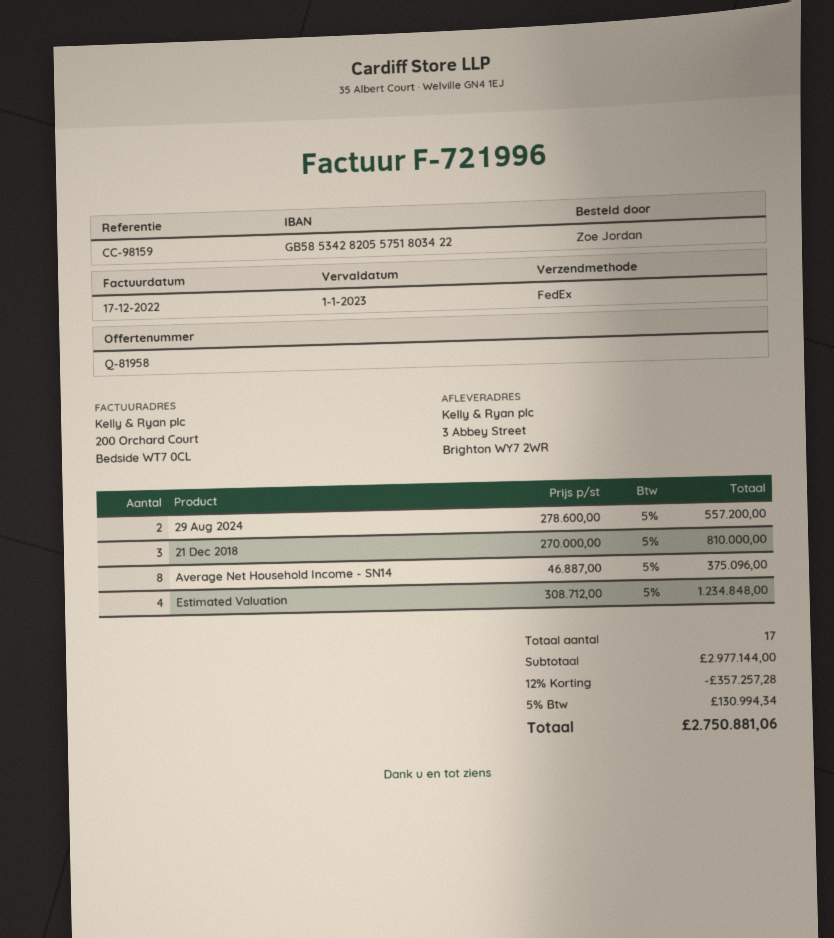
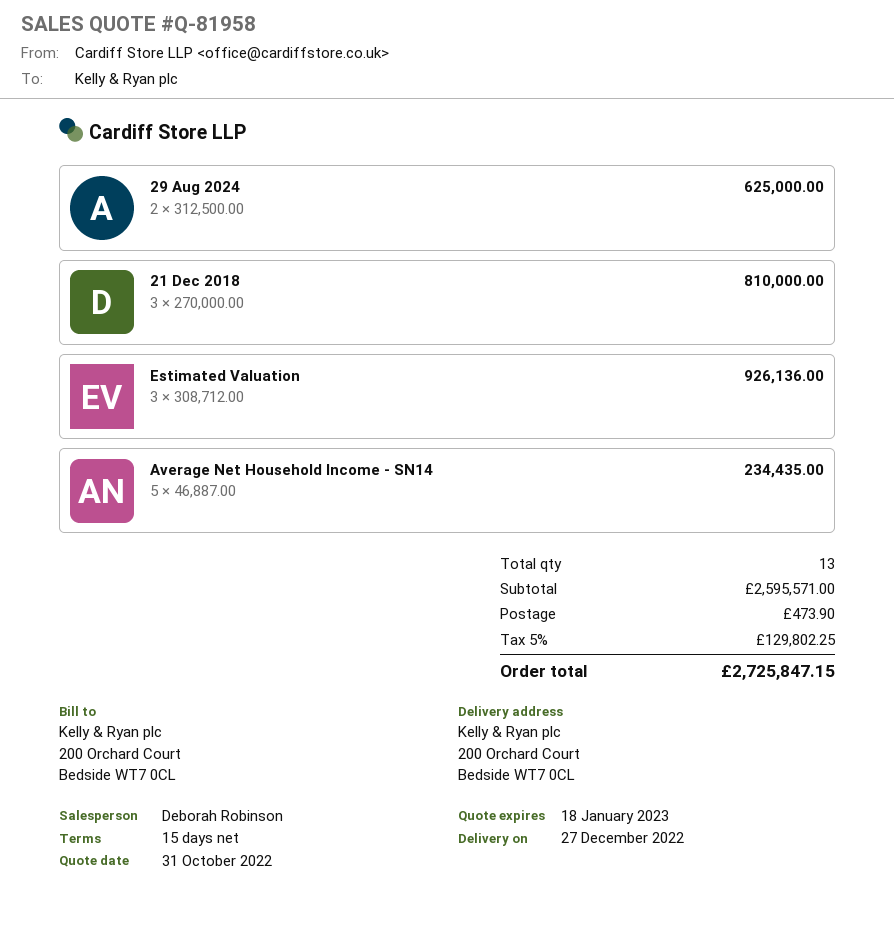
ship to: 3 Abbey Street, Brighton WY7 2WR -> 200 Orchard Court, Bedside WT7 0CL
29 Aug 2024: 2 x 278600.00 = 557200.00 -> 2 x 312500.00 = 625000.00
Average Net Household Income - SN14: 8 x 46887.00 = 375096.00 -> 5 x 46887.00 = 234435.00
Estimated Valuation: 4 x 308712.00 = 1234848.00 -> 3 x 308712.00 = 926136.00
total quantity: 17 -> 13
subtotal: 2977144.00 -> 2595571.00
discount: 12% = 357257.28 -> none
shipping: none -> 473.90
tax: 5% = 130994.34 -> 5% = 129802.25
total: 2750881.06 -> 2725847.15

